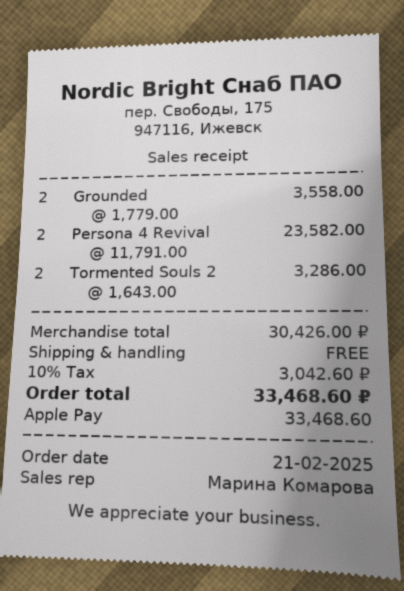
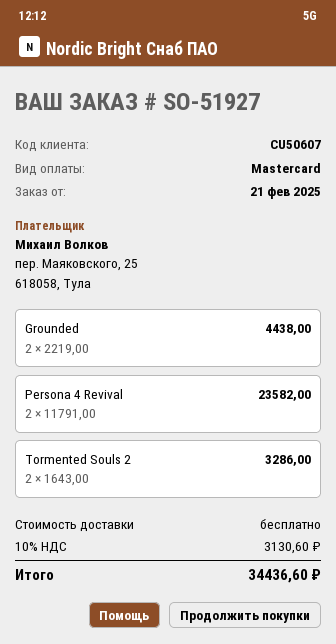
payment method: Apple Pay -> Mastercard
Grounded: 2 x 1779.00 = 3558.00 -> 2 x 2219.00 = 4438.00
tax: 10% = 3042.60 -> 10% = 3130.60
total: 33468.60 -> 34436.60

